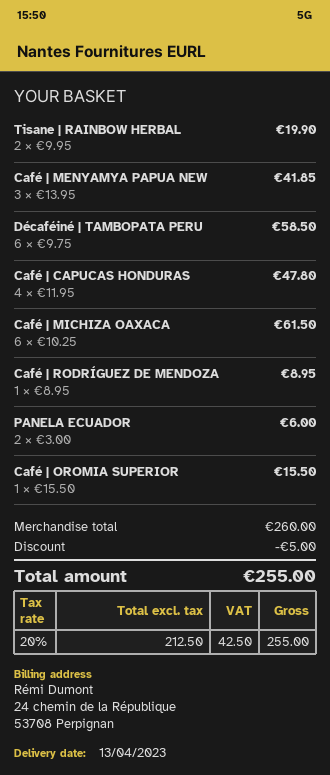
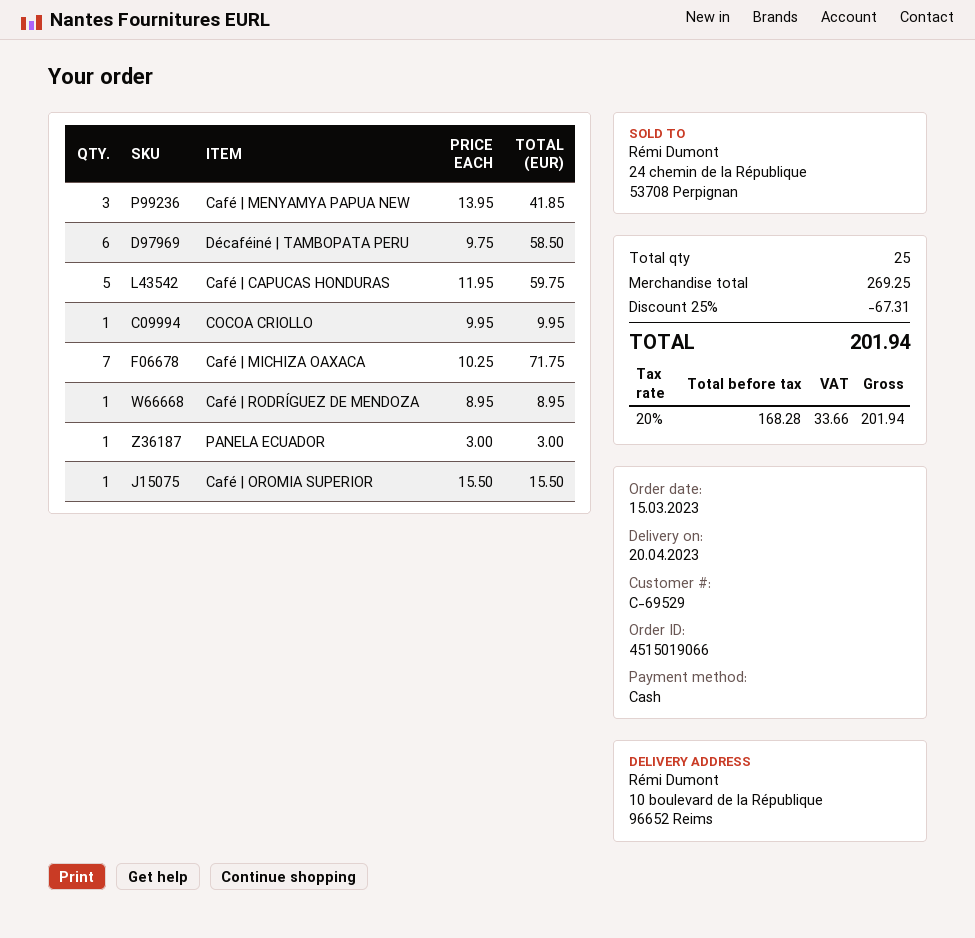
delivery date: 2023-04-13 -> 2023-04-20
Tisane | RAINBOW HERBAL: 2 x 9.95 = 19.90 -> none
Café | CAPUCAS HONDURAS: 4 x 11.95 = 47.80 -> 5 x 11.95 = 59.75
Café | MICHIZA OAXACA: 6 x 10.25 = 61.50 -> 7 x 10.25 = 71.75
PANELA ECUADOR: 2 x 3.00 = 6.00 -> 1 x 3.00 = 3.00
COCOA CRIOLLO: none -> 1 x 9.95 = 9.95
subtotal: 260.00 -> 269.25
discount: 5.00 -> 67.31
net: 212.50 -> 168.28
tax: 20% = 42.50 -> 20% = 33.66
total: 255.00 -> 201.94

